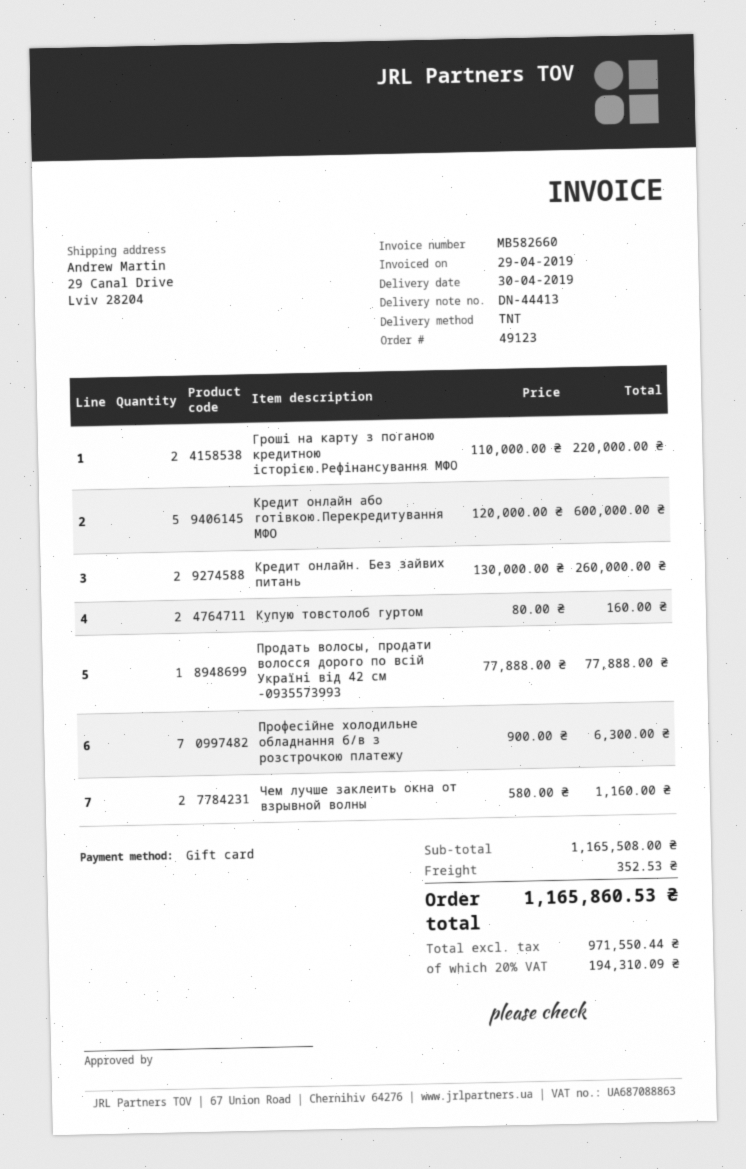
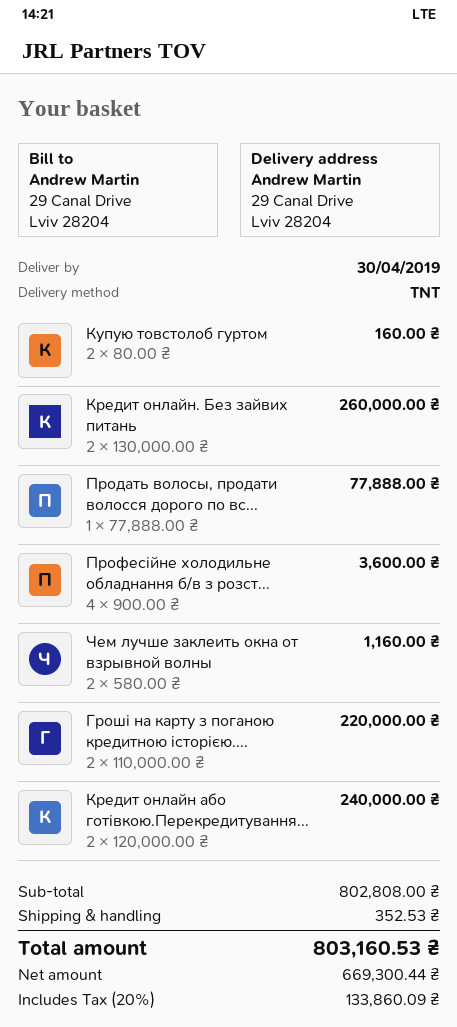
Кредит онлайн або готівкою.Перекредитування МФО: 5 x 120000.00 = 600000.00 -> 2 x 120000.00 = 240000.00
Професійне холодильне обладнання б/в з розстрочкою платежу: 7 x 900.00 = 6300.00 -> 4 x 900.00 = 3600.00
subtotal: 1165508.00 -> 802808.00
net: 971550.44 -> 669300.44
tax: 20% = 194310.09 -> 20% = 133860.09
total: 1165860.53 -> 803160.53

